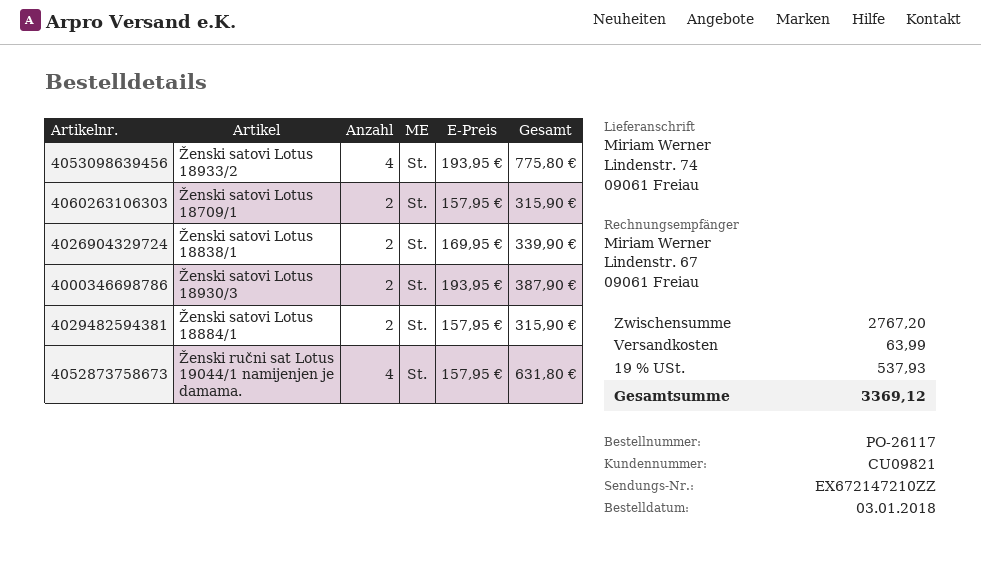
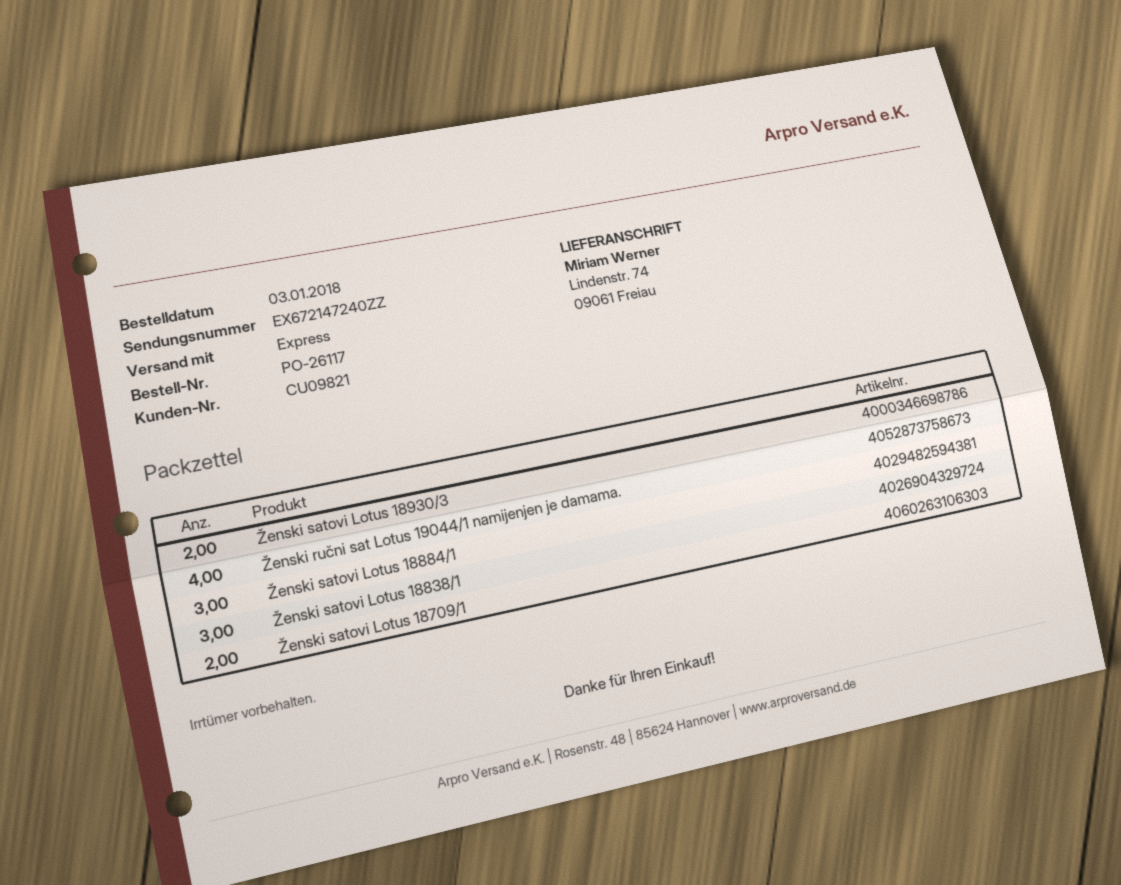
tracking number: EX672147210ZZ -> EX672147240ZZ
Ženski satovi Lotus 18933/2: 4 -> none
Ženski satovi Lotus 18838/1: 2 -> 3
Ženski satovi Lotus 18884/1: 2 -> 3

